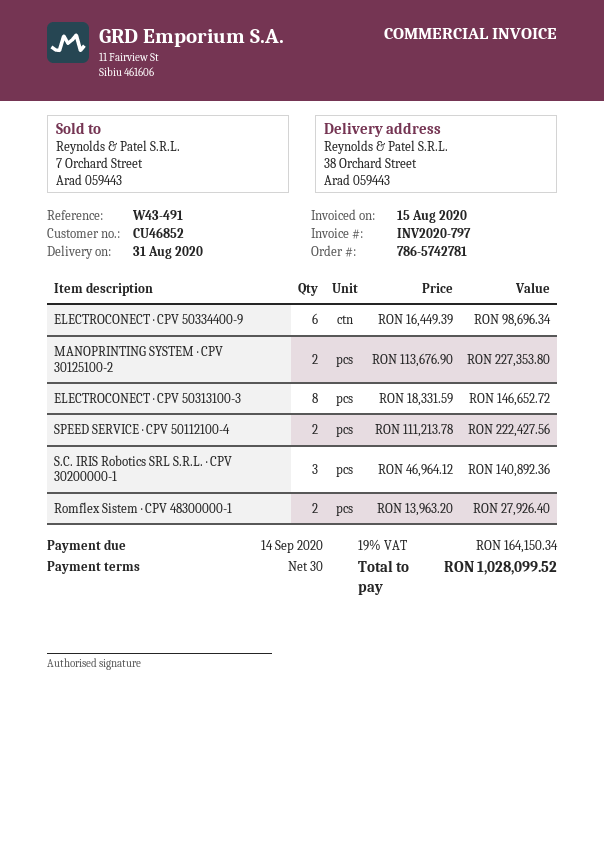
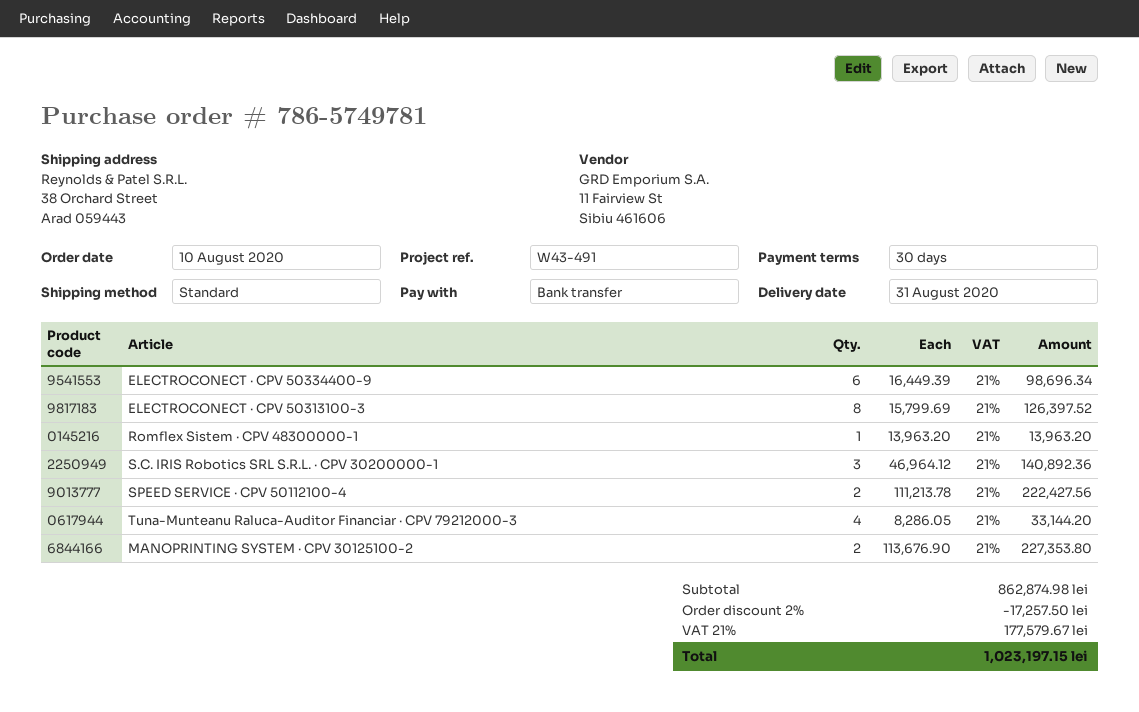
order number: 786-5742781 -> 786-5749781
ELECTROCONECT · CPV 50313100-3: 8 x 18331.59 = 146652.72 -> 8 x 15799.69 = 126397.52
Romflex Sistem · CPV 48300000-1: 2 x 13963.20 = 27926.40 -> 1 x 13963.20 = 13963.20
Tuna-Munteanu Raluca-Auditor Financiar · CPV 79212000-3: none -> 4 x 8286.05 = 33144.20
discount: none -> 2% = 17257.50
tax: 19% = 164150.34 -> 21% = 177579.67
total: 1028099.52 -> 1023197.15

